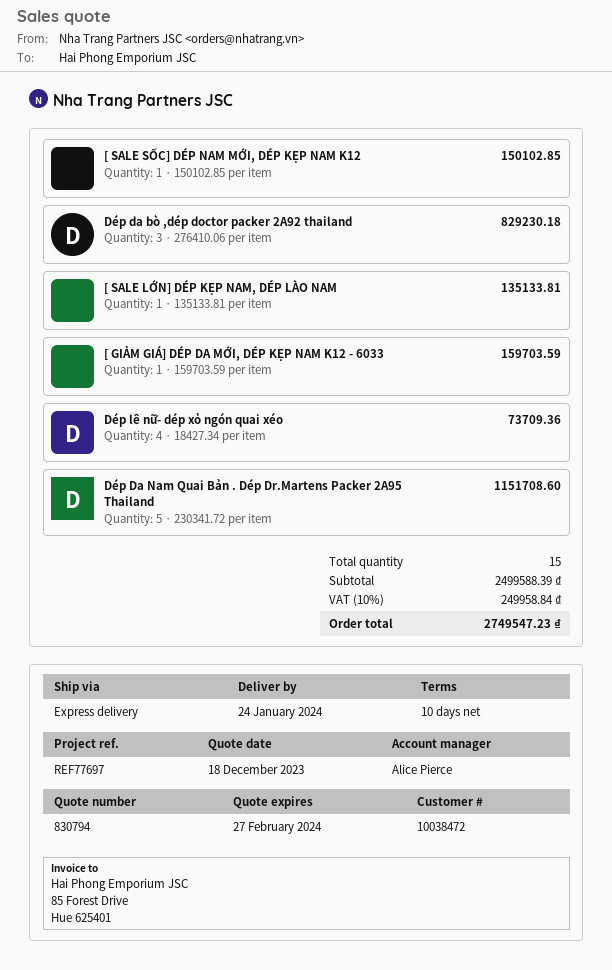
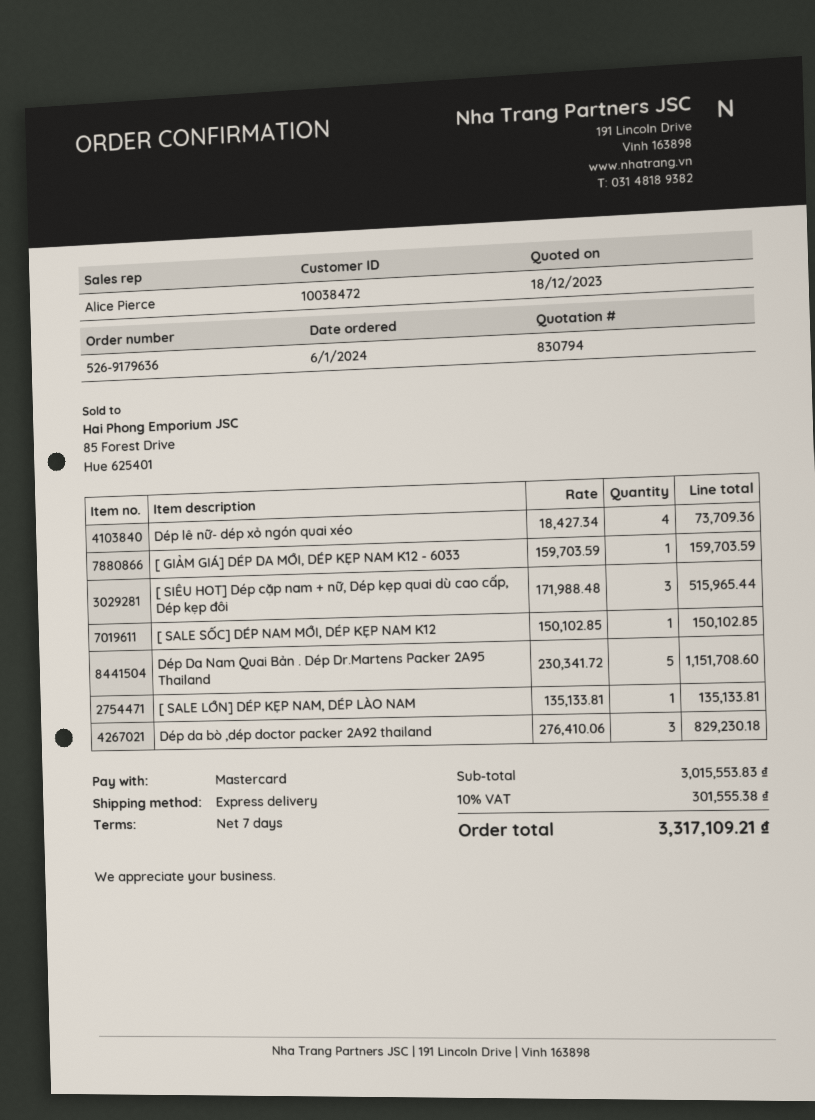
payment terms: 10 days -> 7 days
[ SIÊU HOT] Dép cặp nam + nữ, Dép kẹp quai dù cao cấp, Dép kẹp đôi: none -> 3 x 171988.48 = 515965.44
subtotal: 2499588.39 -> 3015553.83
tax: 10% = 249958.84 -> 10% = 301555.38
total: 2749547.23 -> 3317109.21

